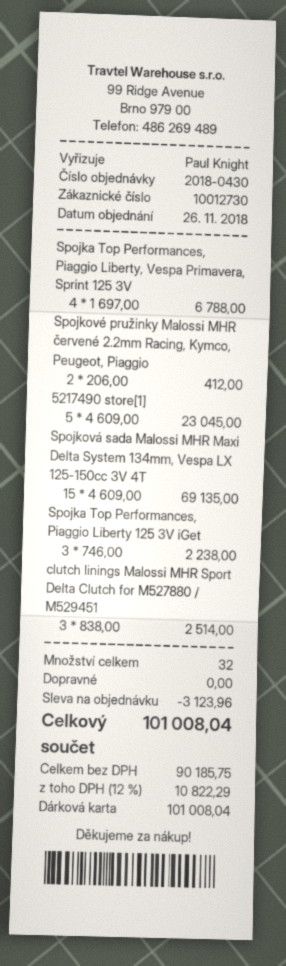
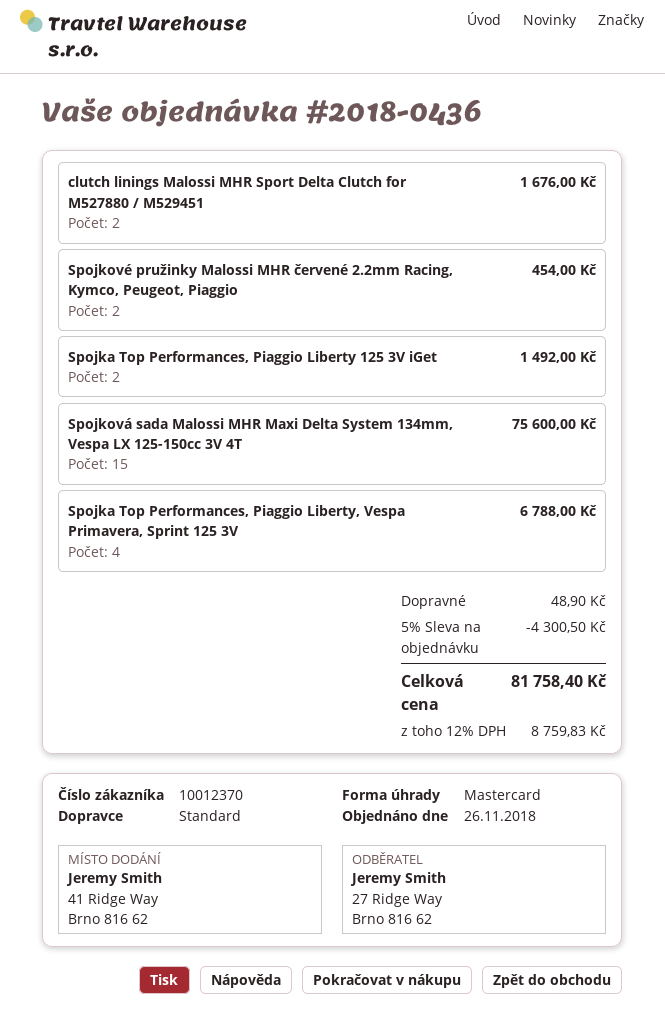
order number: 2018-0430 -> 2018-0436
customer number: 10012730 -> 10012370
payment method: gift card -> Mastercard
Spojkové pružinky Malossi MHR červené 2.2mm Racing, Kymco, Peugeot, Piaggio: 2 for 412.00 -> 2 for 454.00
5217490 store[1]: 5 for 23045.00 -> none
Spojková sada Malossi MHR Maxi Delta System 134mm, Vespa LX 125-150cc 3V 4T: 15 for 69135.00 -> 15 for 75600.00
Spojka Top Performances, Piaggio Liberty 125 3V iGet: 3 for 2238.00 -> 2 for 1492.00
clutch linings Malossi MHR Sport Delta Clutch for M527880 / M529451: 3 for 2514.00 -> 2 for 1676.00
discount: 3123.96 -> 4300.50
shipping: 0.00 -> 48.90
tax: 12% = 10822.29 -> 12% = 8759.83
total: 101008.04 -> 81758.40

